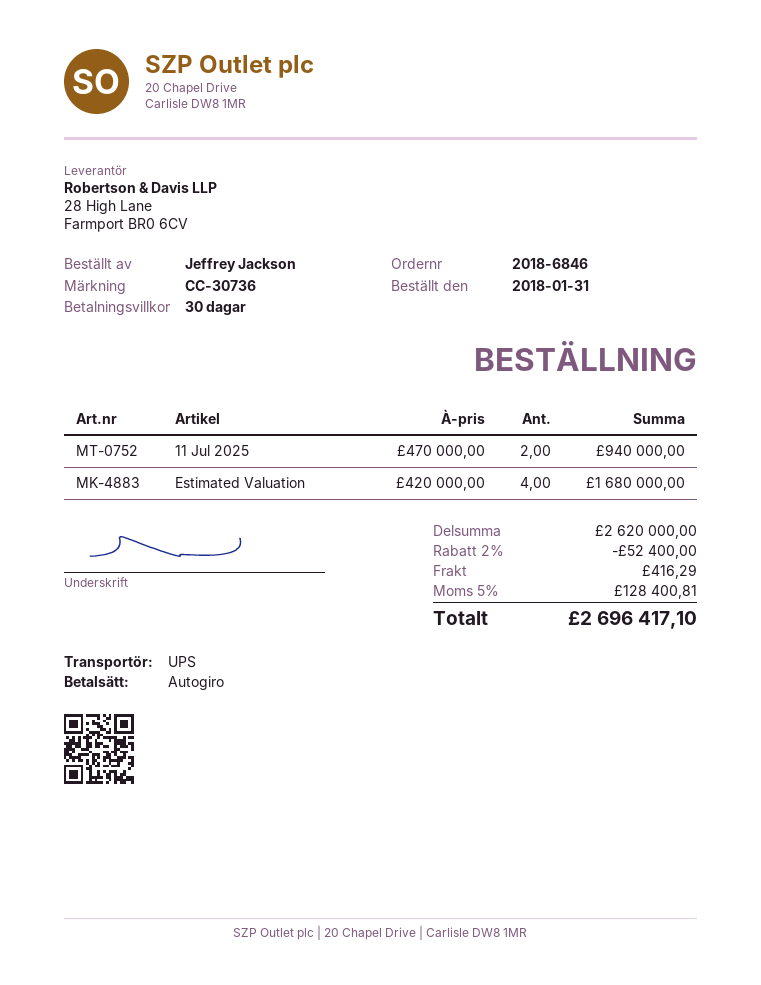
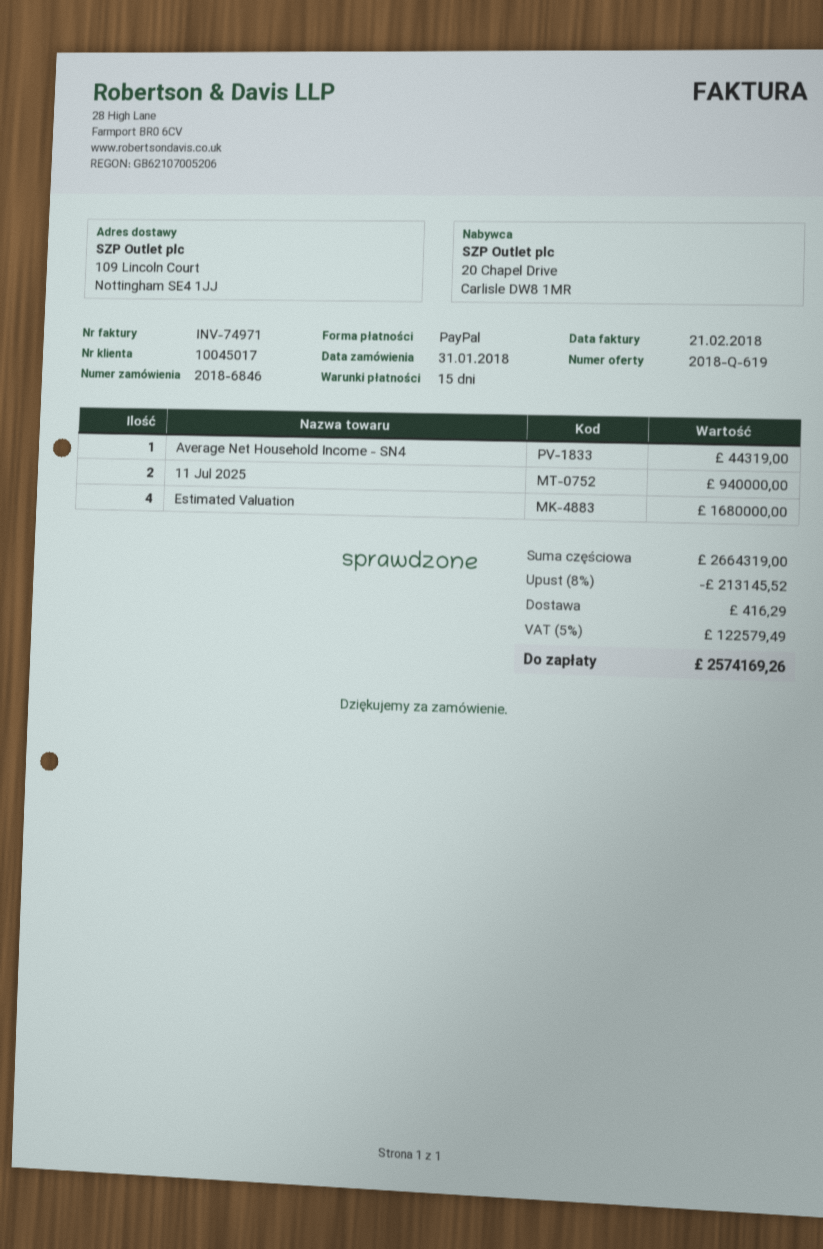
payment terms: 30 days -> 15 days
payment method: direct debit -> PayPal
Average Net Household Income - SN4: none -> 1 for 44319.00
subtotal: 2620000.00 -> 2664319.00
discount: 2% = 52400.00 -> 8% = 213145.52
tax: 5% = 128400.81 -> 5% = 122579.49
total: 2696417.10 -> 2574169.26

